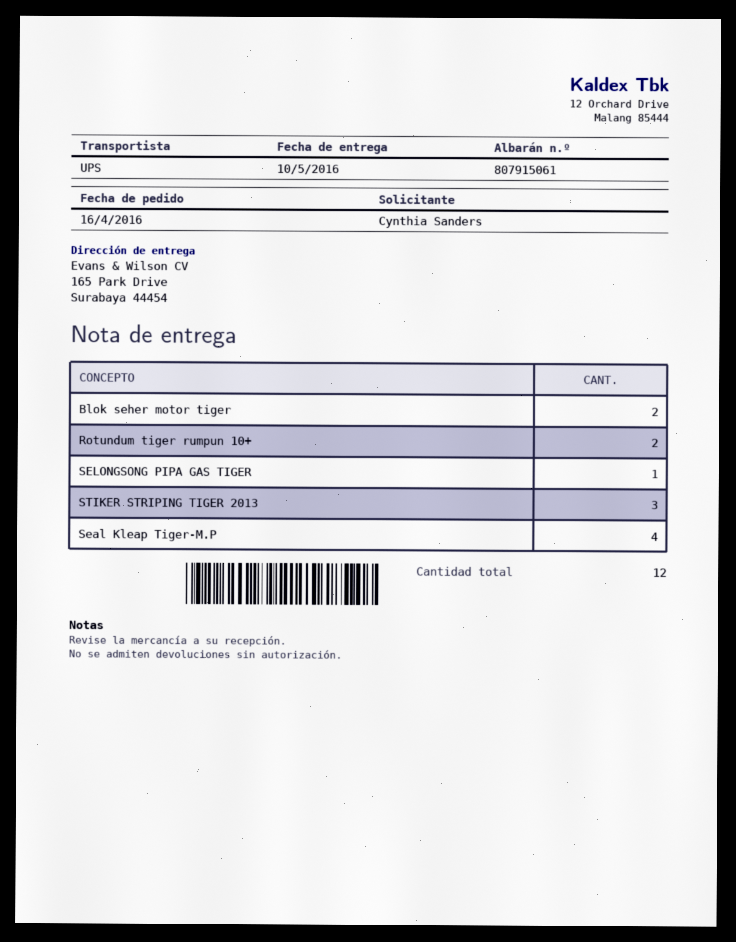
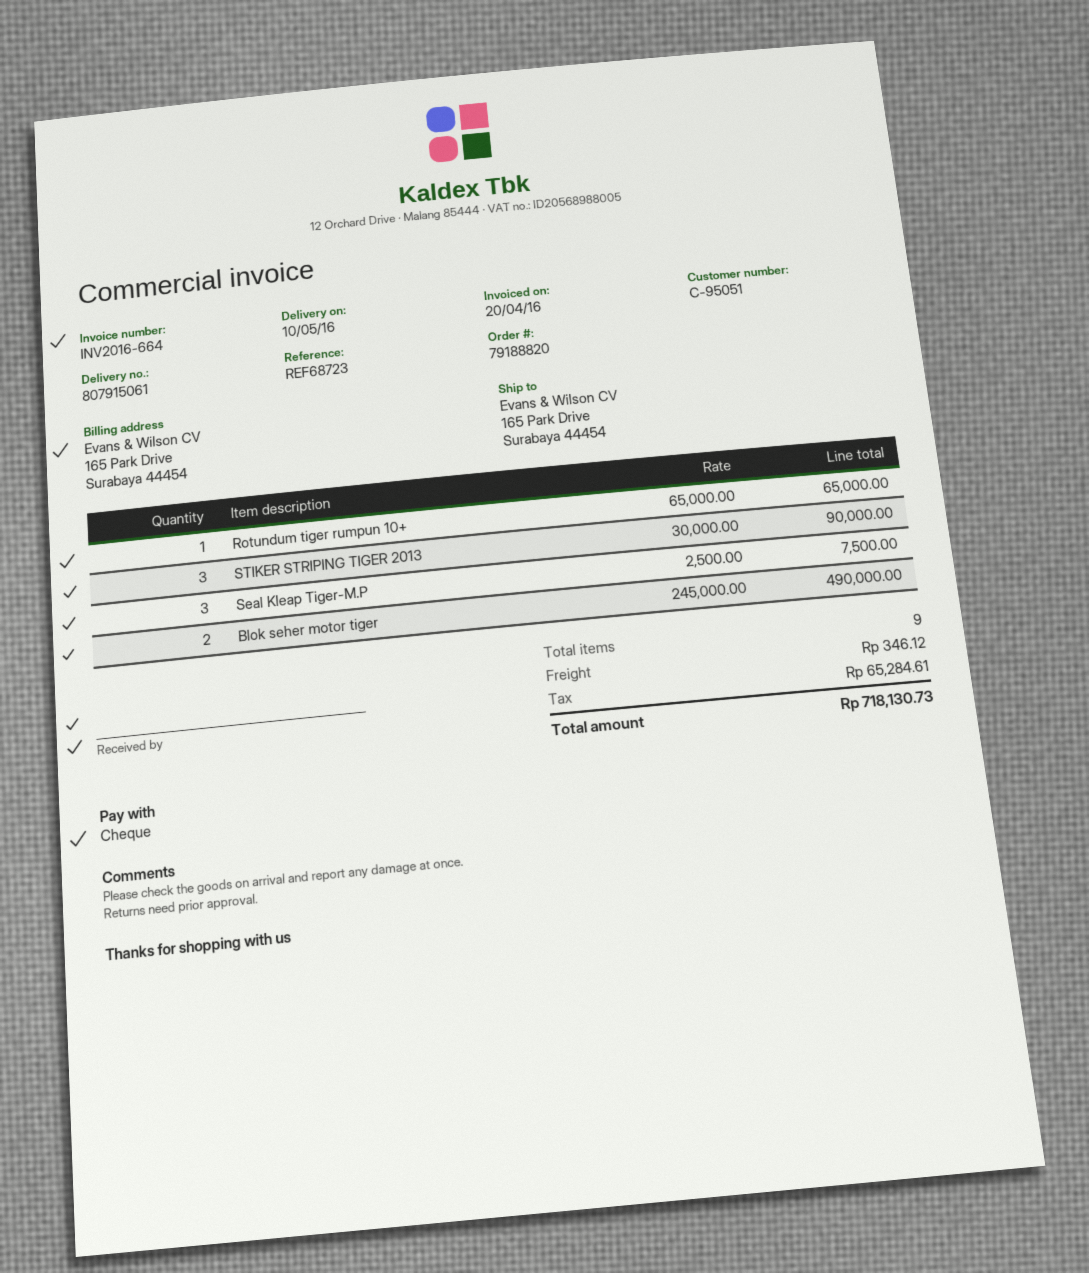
Rotundum tiger rumpun 10+: 2 -> 1
SELONGSONG PIPA GAS TIGER: 1 -> none
Seal Kleap Tiger-M.P: 4 -> 3
total quantity: 12 -> 9

